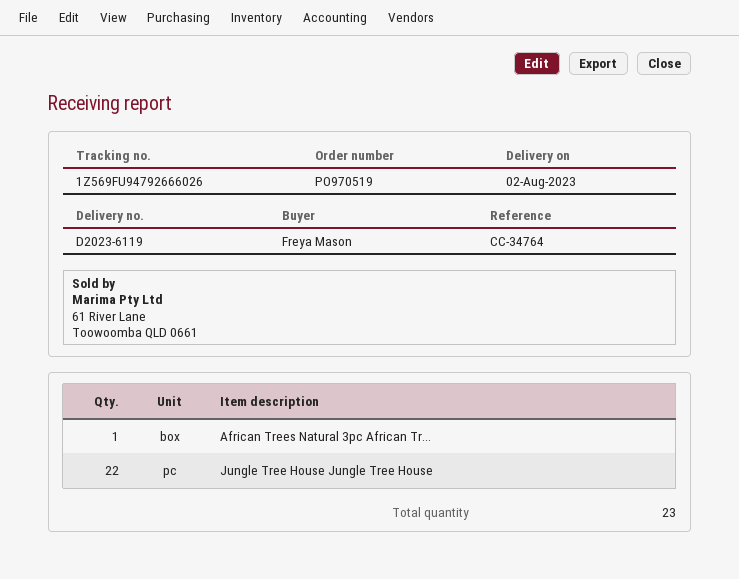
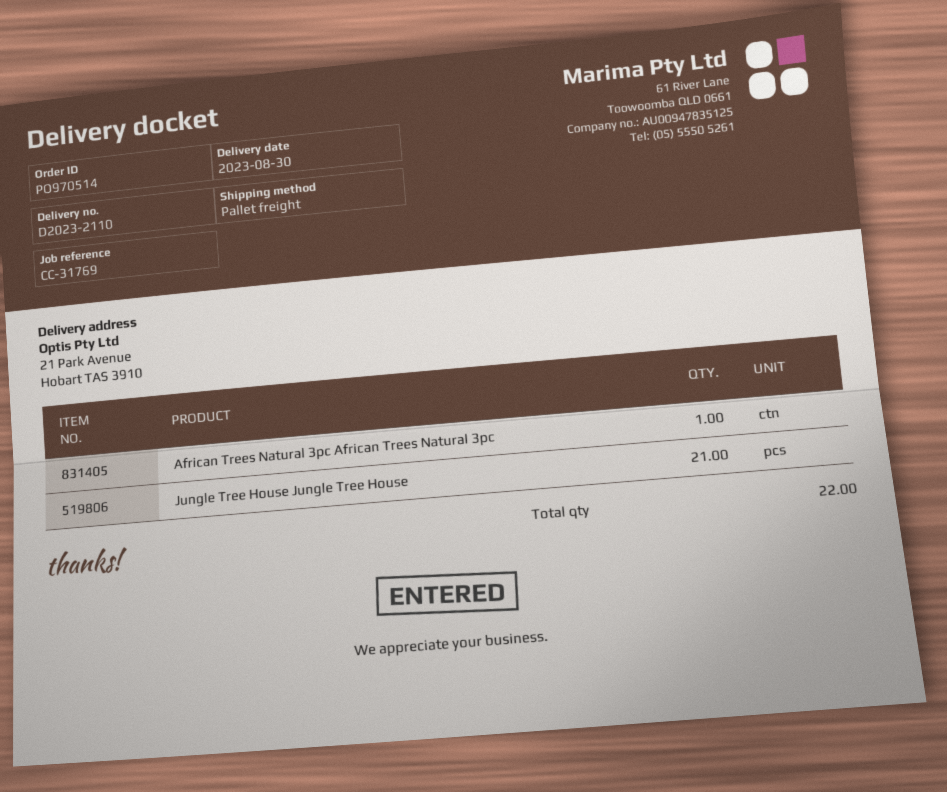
order number: PO970519 -> PO970514
delivery note number: D2023-6119 -> D2023-2110
delivery date: 2023-08-02 -> 2023-08-30
reference: CC-34764 -> CC-31769
Jungle Tree House Jungle Tree House: 22 -> 21
total quantity: 23 -> 22

